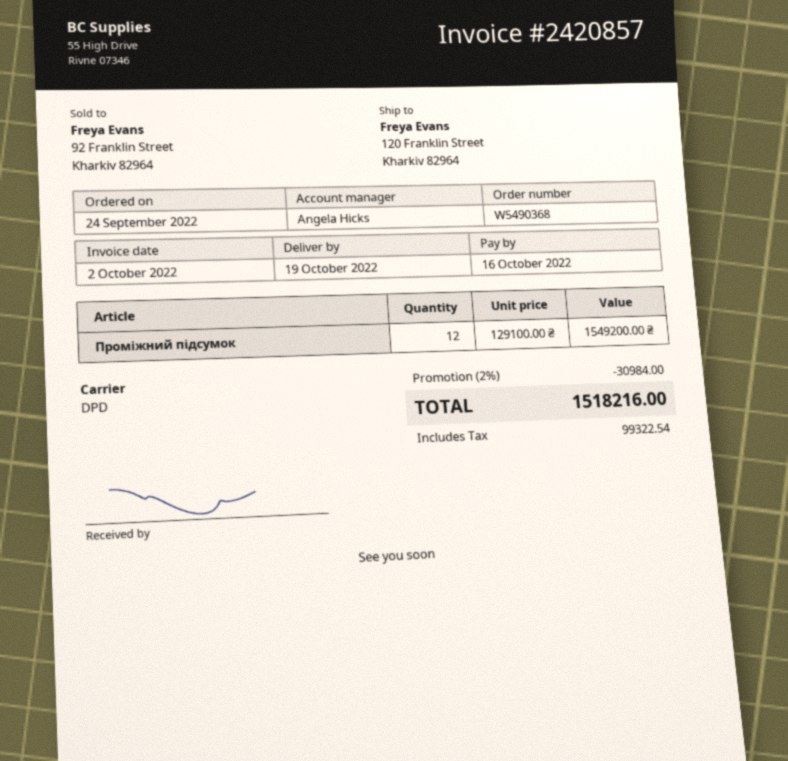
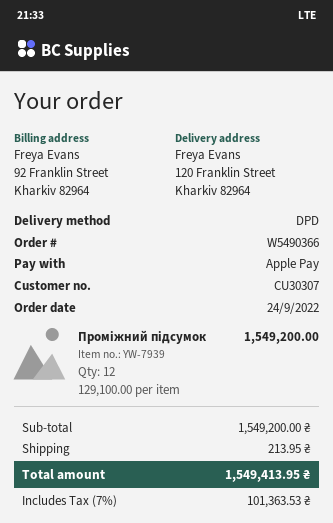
order number: W5490368 -> W5490366
discount: 2% = 30984.00 -> none
shipping: none -> 213.95
tax: 99322.54 -> 101363.53
total: 1518216.00 -> 1549413.95

